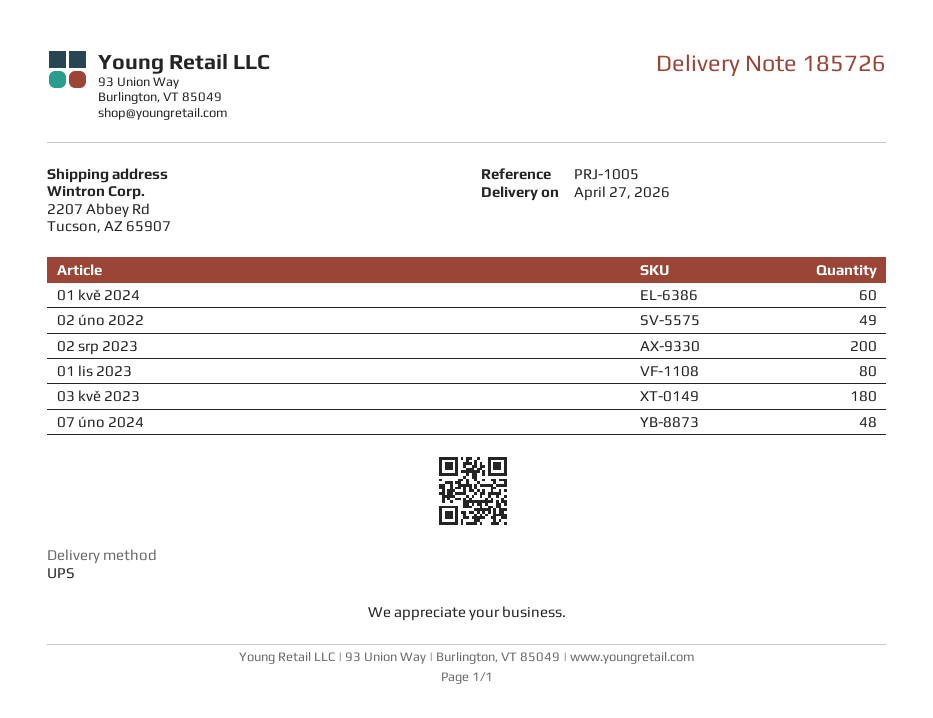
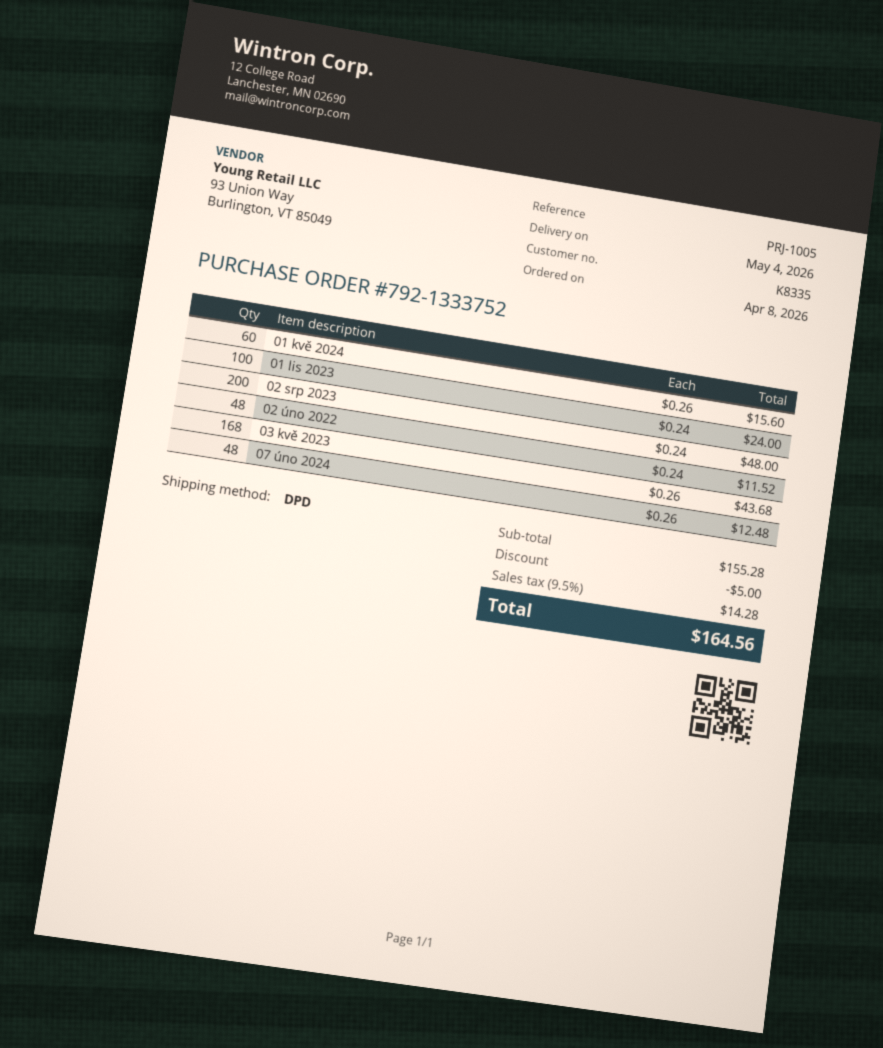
delivery date: 2026-04-27 -> 2026-05-04
shipping method: UPS -> DPD
02 úno 2022: 49 -> 48
01 lis 2023: 80 -> 100
03 kvě 2023: 180 -> 168

